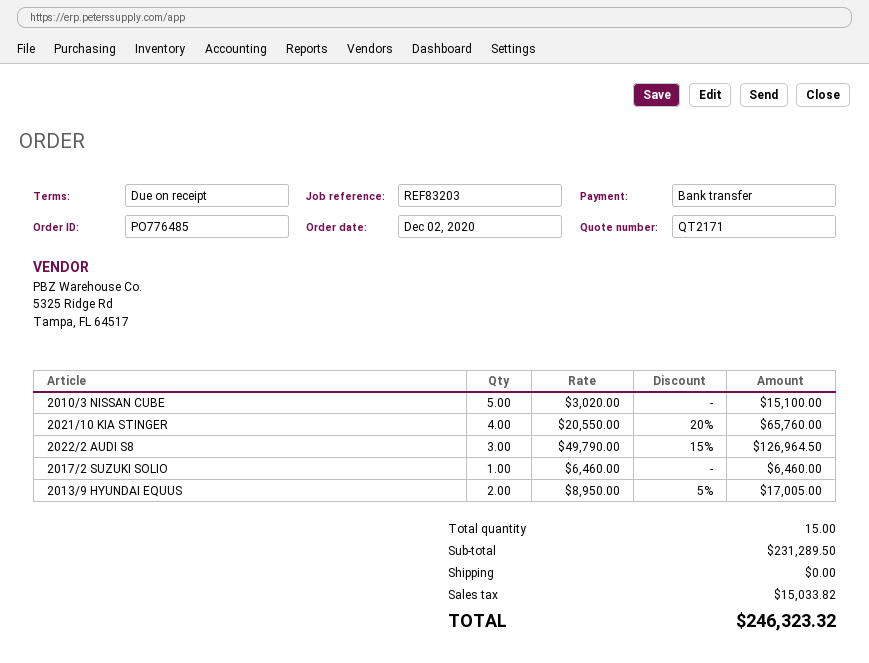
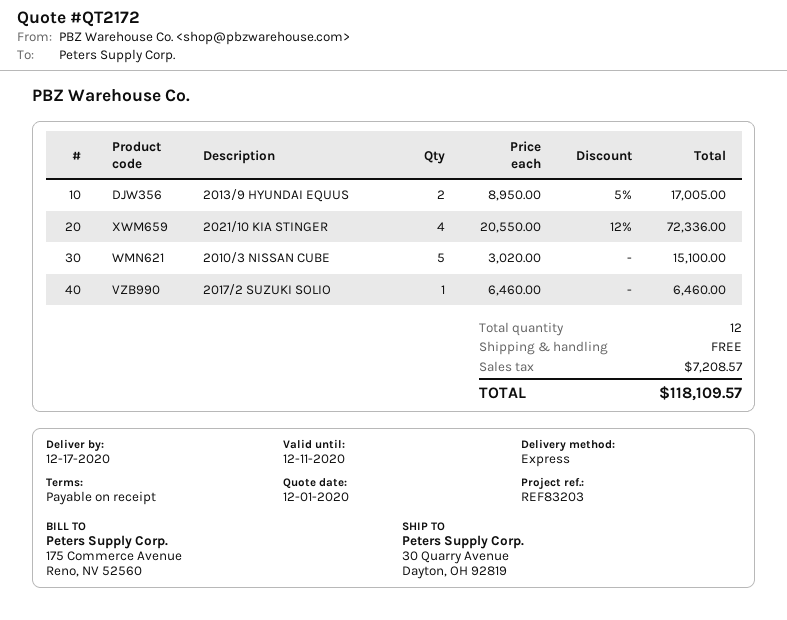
quote number: QT2171 -> QT2172
2021/10 KIA STINGER: 4 x 20550.00 - 20% = 65760.00 -> 4 x 20550.00 - 12% = 72336.00
2022/2 AUDI S8: 3 x 49790.00 - 15% = 126964.50 -> none
total quantity: 15 -> 12
tax: 15033.82 -> 7208.57
total: 246323.32 -> 118109.57

